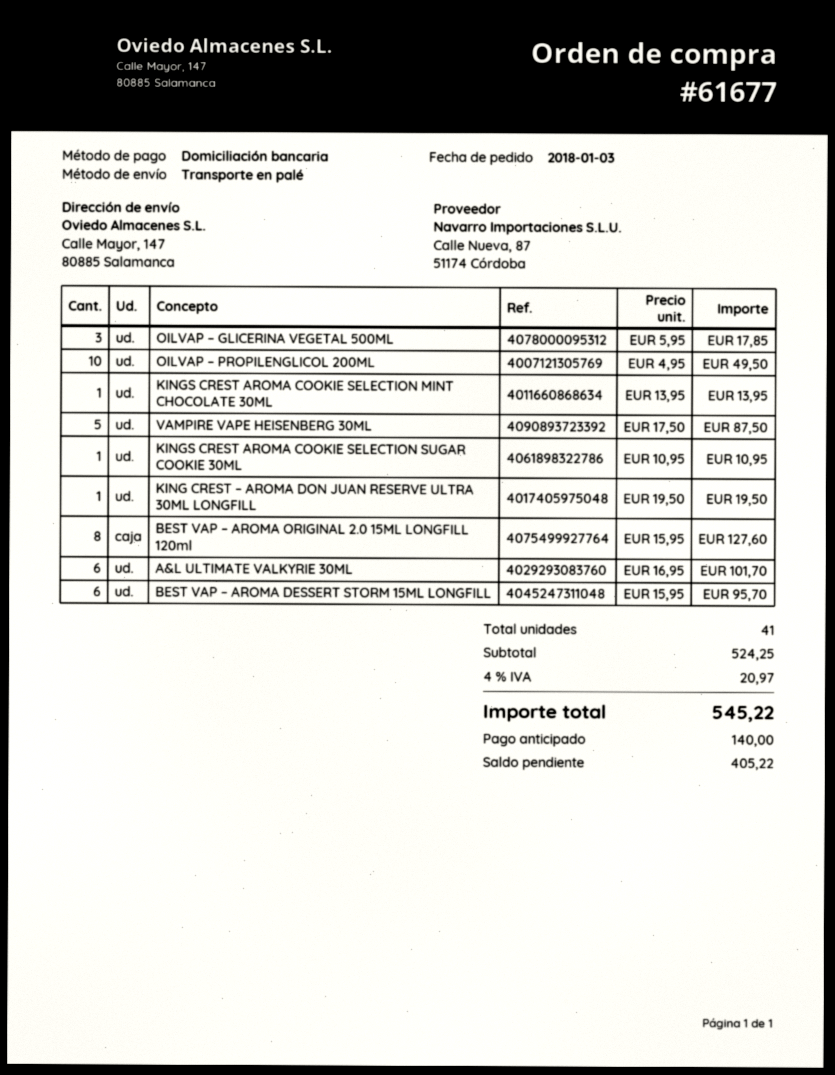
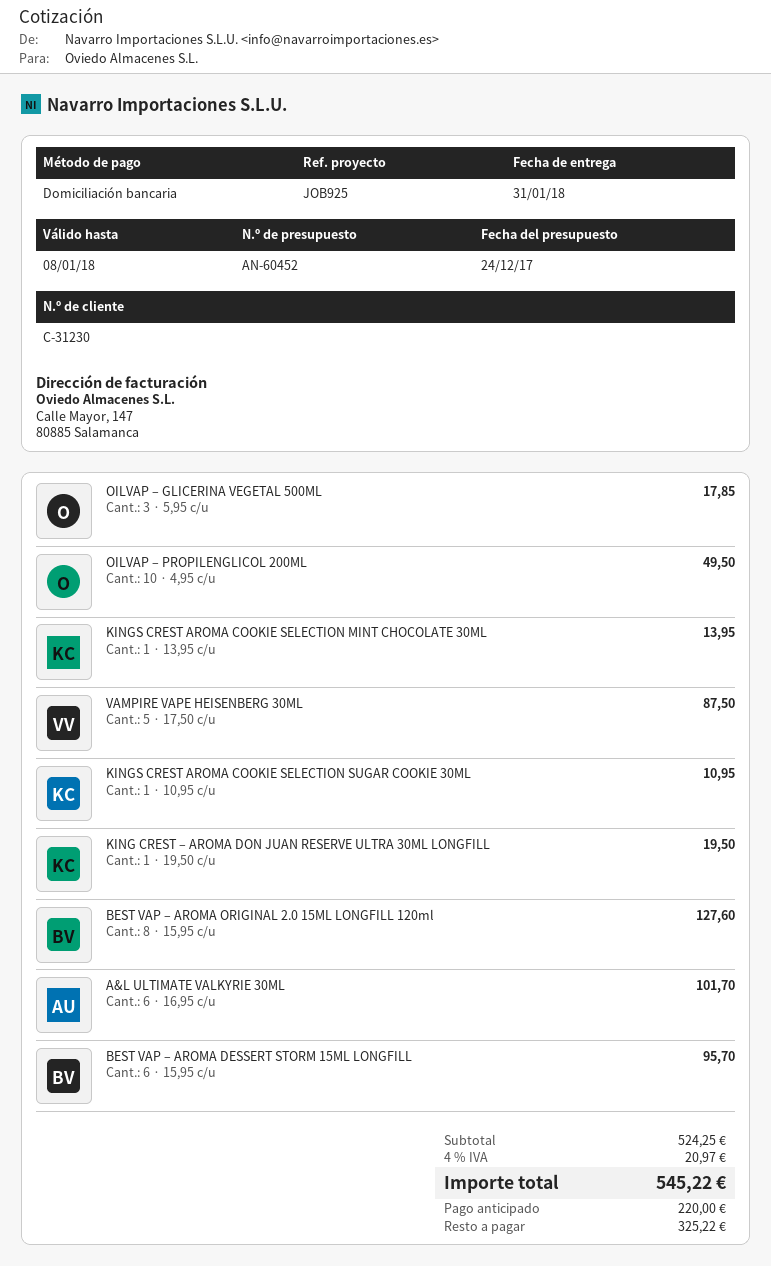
deposit: 140.00 -> 220.00
balance: 405.22 -> 325.22

